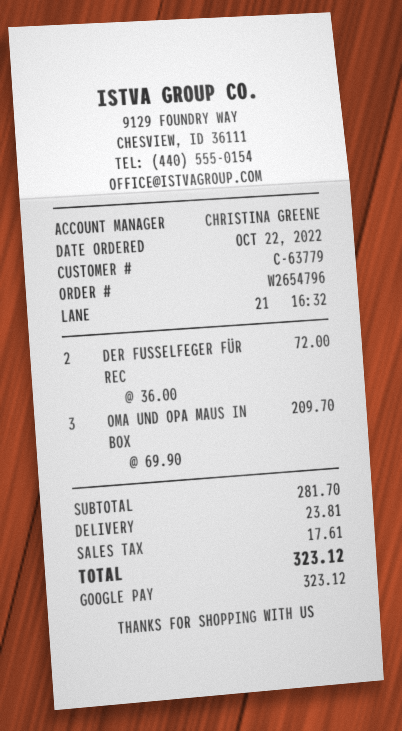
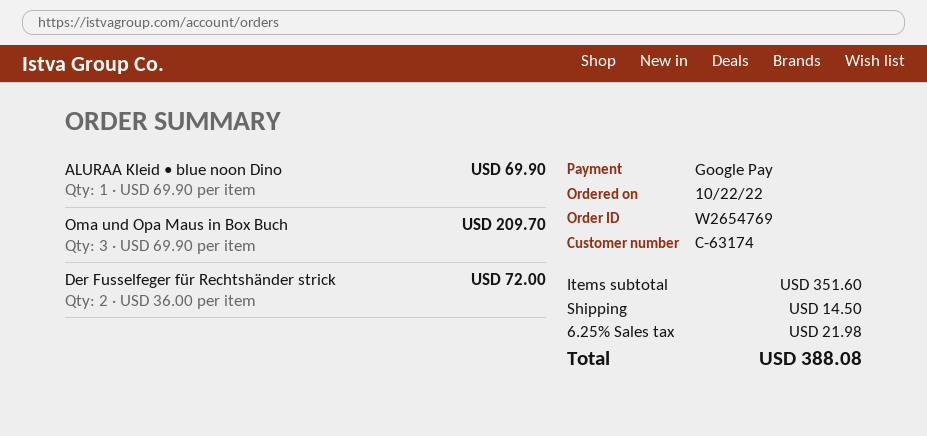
order number: W2654796 -> W2654769
customer number: C-63779 -> C-63174
ALURAA Kleid • blue noon Dino: none -> 1 x 69.90 = 69.90
subtotal: 281.70 -> 351.60
shipping: 23.81 -> 14.50
tax: 17.61 -> 21.98
total: 323.12 -> 388.08

